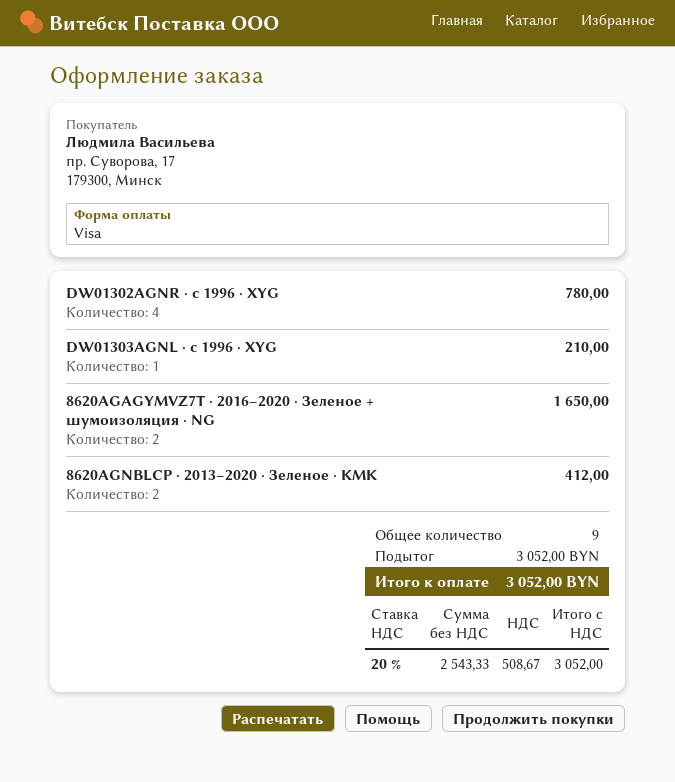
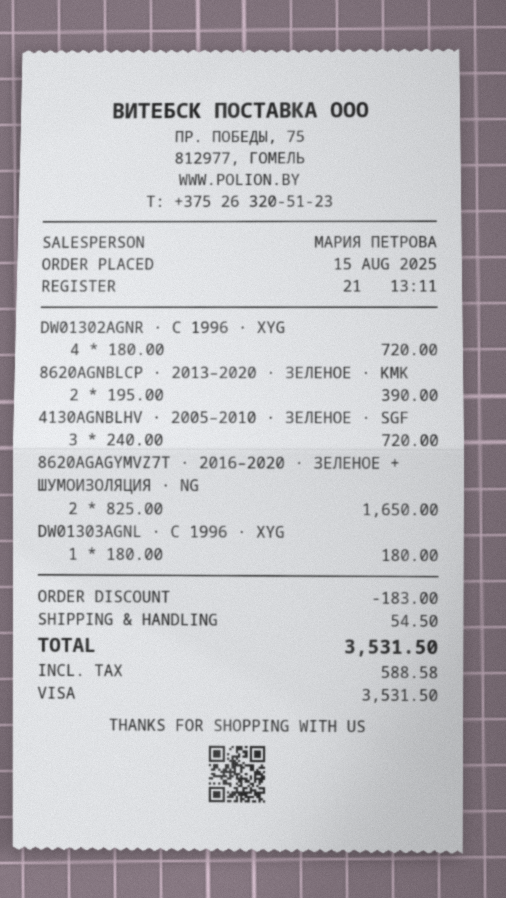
DW01302AGNR · с 1996 · XYG: 4 for 780.00 -> 4 for 720.00
DW01303AGNL · с 1996 · XYG: 1 for 210.00 -> 1 for 180.00
8620AGNBLCP · 2013–2020 · Зеленое · KMK: 2 for 412.00 -> 2 for 390.00
4130AGNBLHV · 2005–2010 · ЗЕЛЕНОЕ · SGF: none -> 3 for 720.00
discount: none -> 183.00
shipping: none -> 54.50
tax: 508.67 -> 588.58
total: 3052.00 -> 3531.50

